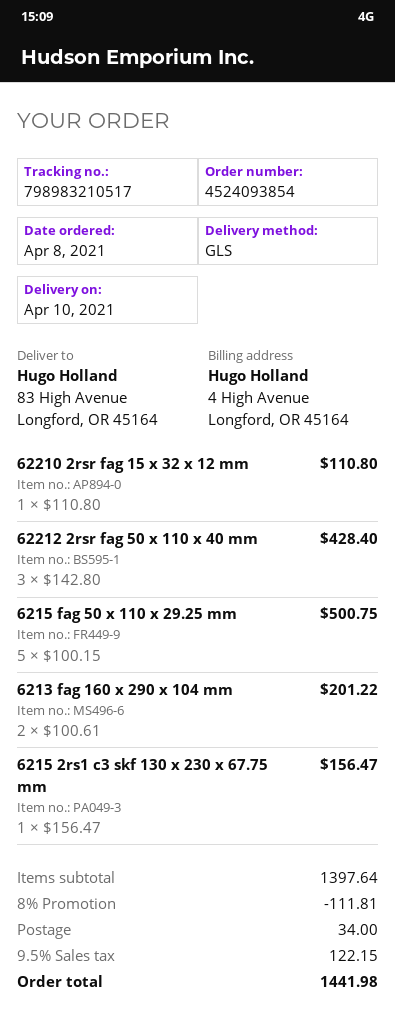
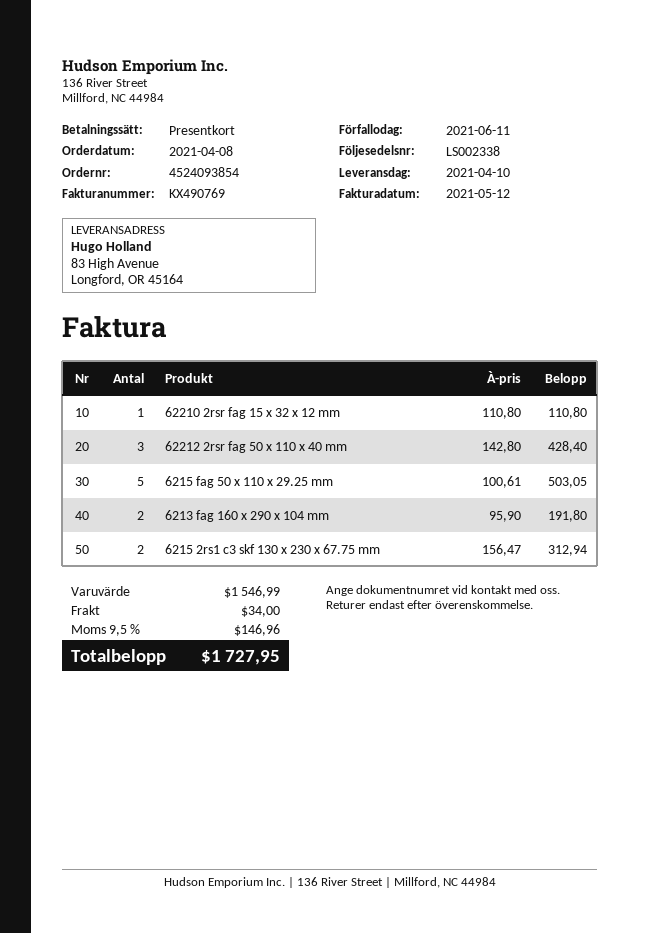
6215 fag 50 x 110 x 29.25 mm: 5 x 100.15 = 500.75 -> 5 x 100.61 = 503.05
6213 fag 160 x 290 x 104 mm: 2 x 100.61 = 201.22 -> 2 x 95.90 = 191.80
6215 2rs1 c3 skf 130 x 230 x 67.75 mm: 1 x 156.47 = 156.47 -> 2 x 156.47 = 312.94
subtotal: 1397.64 -> 1546.99
discount: 8% = 111.81 -> none
tax: 9.5% = 122.15 -> 9.5% = 146.96
total: 1441.98 -> 1727.95

